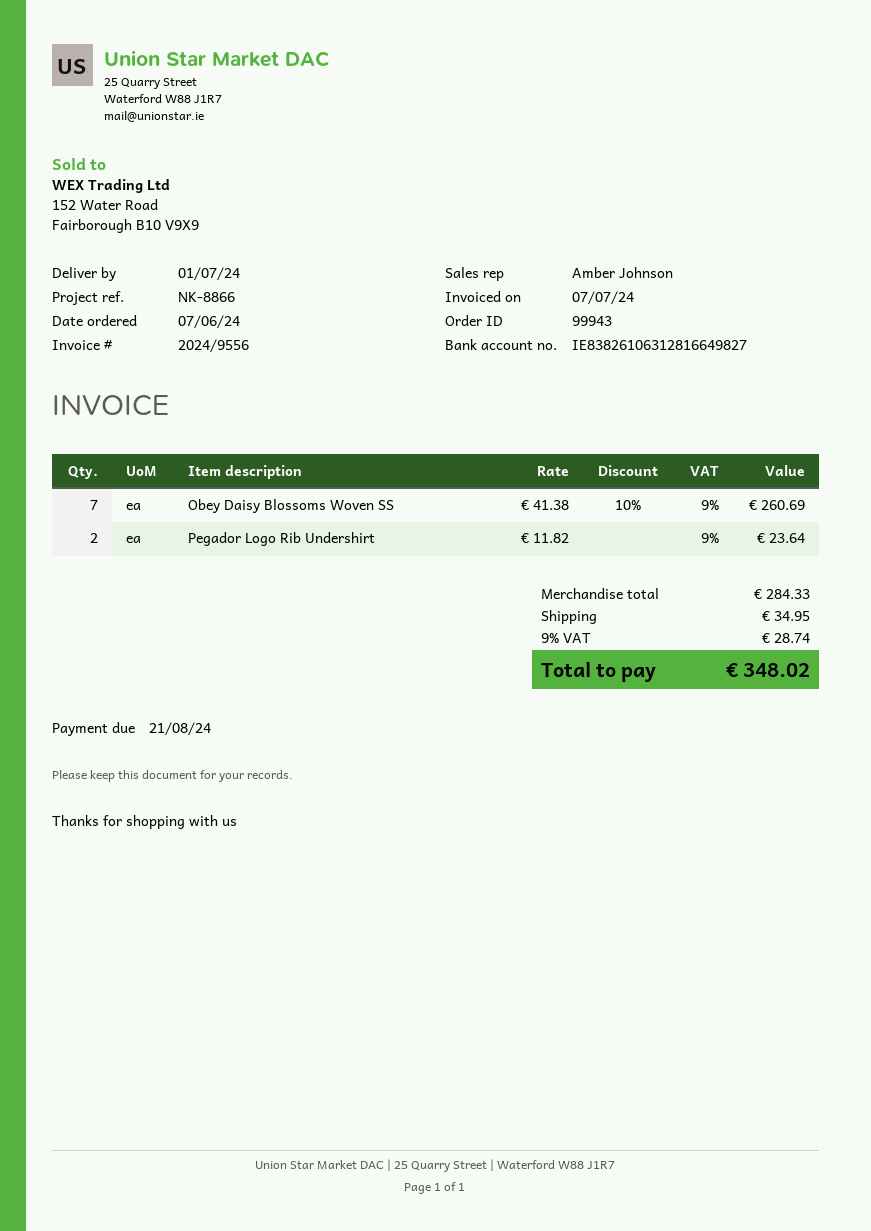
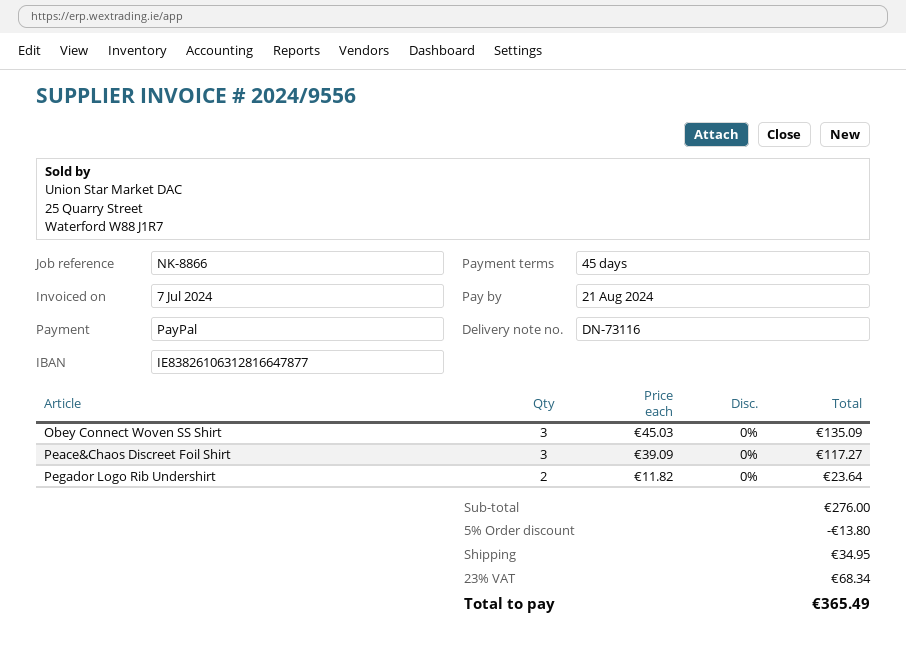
bank account: IE83826106312816649827 -> IE83826106312816647877
Obey Daisy Blossoms Woven SS: 7 x 41.38 - 10% = 260.69 -> none
Obey Connect Woven SS Shirt: none -> 3 x 45.03 = 135.09
Peace&Chaos Discreet Foil Shirt: none -> 3 x 39.09 = 117.27
subtotal: 284.33 -> 276.00
discount: none -> 5% = 13.80
tax: 9% = 28.74 -> 23% = 68.34
total: 348.02 -> 365.49

